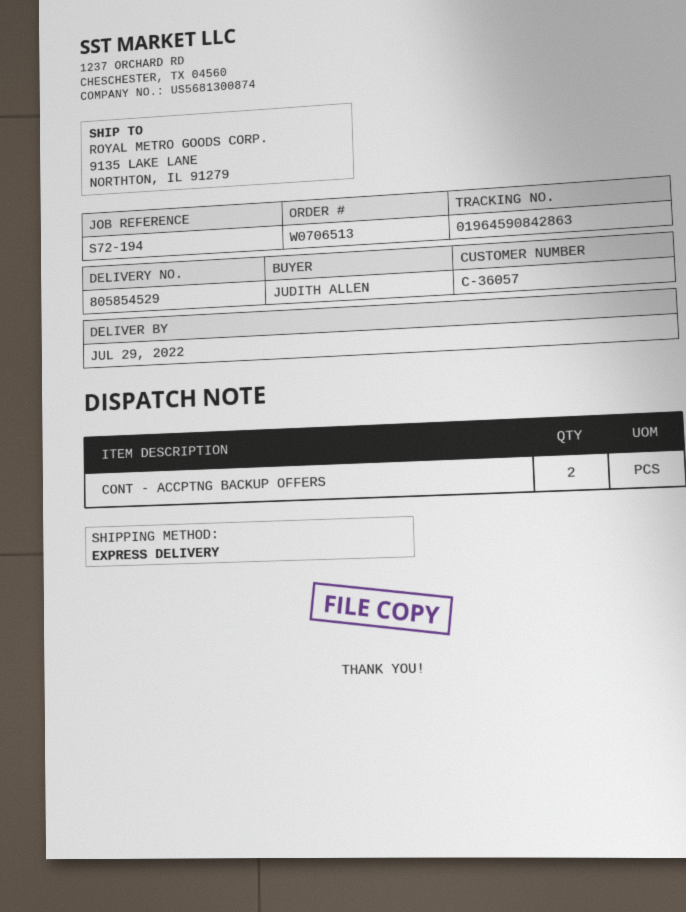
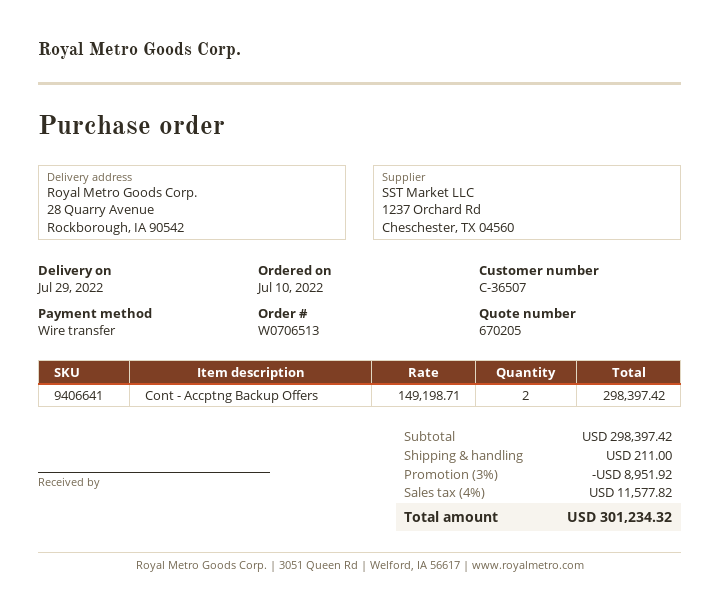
customer number: C-36057 -> C-36507
ship to: 9135 LAKE LANE, NORTHTON, IL 91279 -> 28 Quarry Avenue, Rockborough, IA 90542

